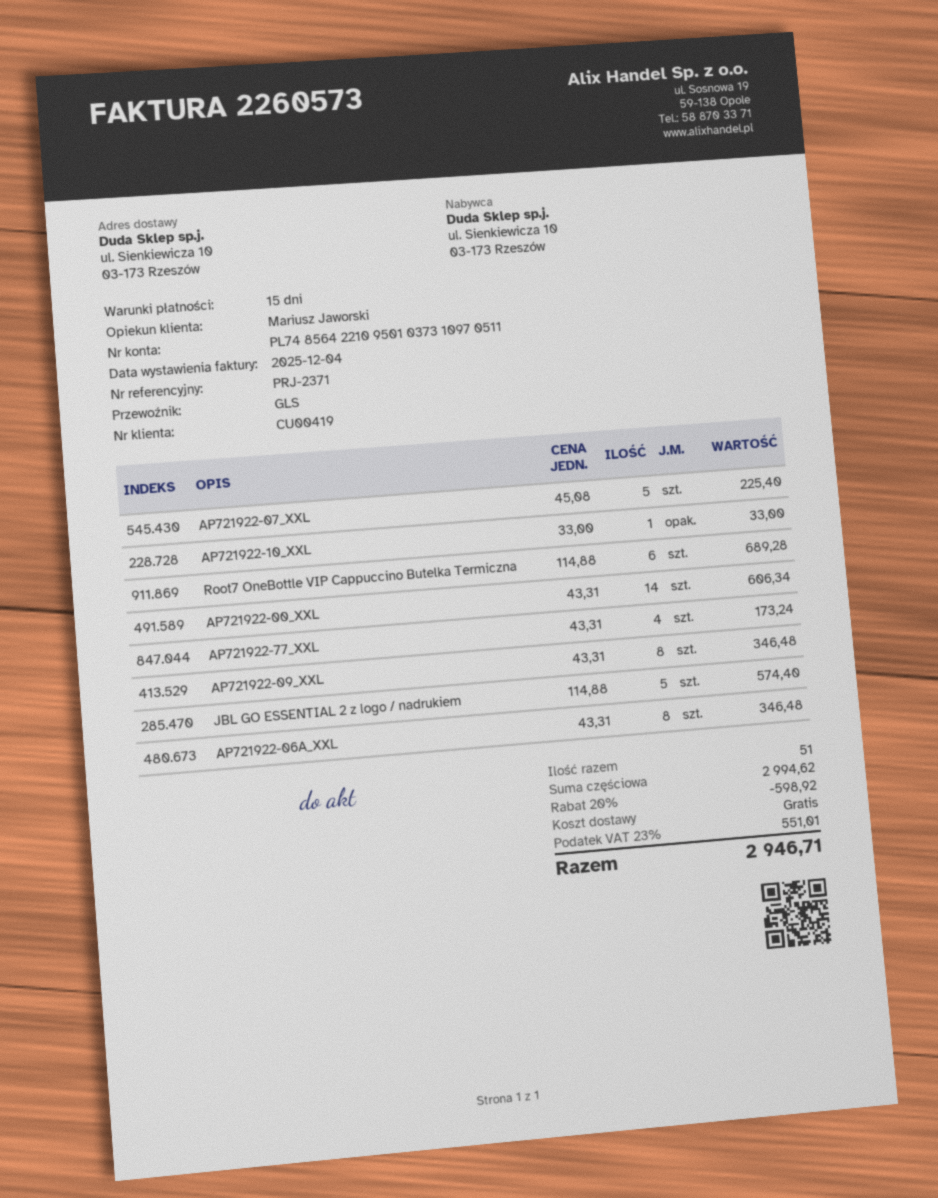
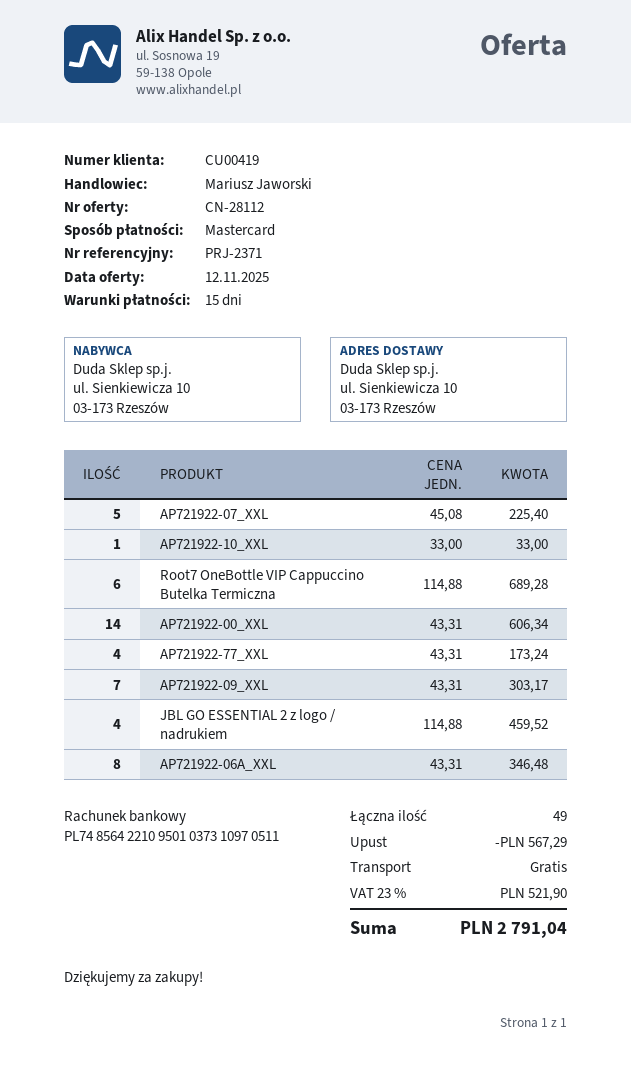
AP721922-09_XXL: 8 x 43.31 = 346.48 -> 7 x 43.31 = 303.17
JBL GO ESSENTIAL 2 z logo / nadrukiem: 5 x 114.88 = 574.40 -> 4 x 114.88 = 459.52
total quantity: 51 -> 49
discount: 598.92 -> 567.29
tax: 23% = 551.01 -> 23% = 521.90
total: 2946.71 -> 2791.04

